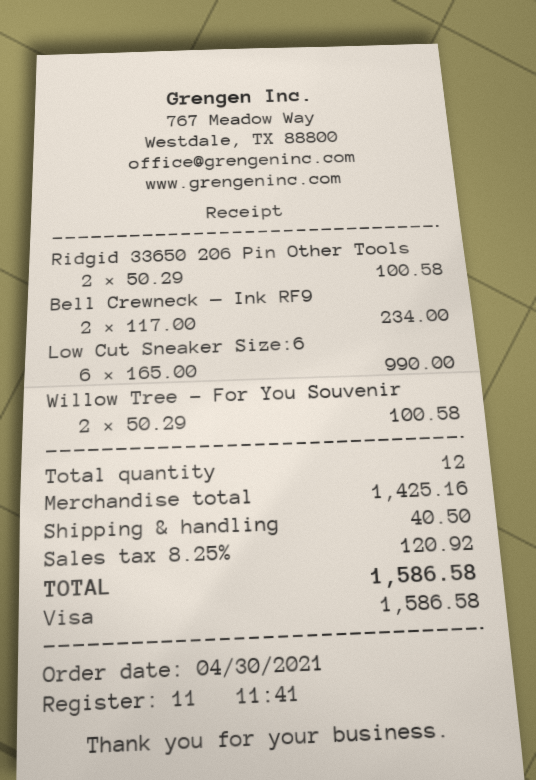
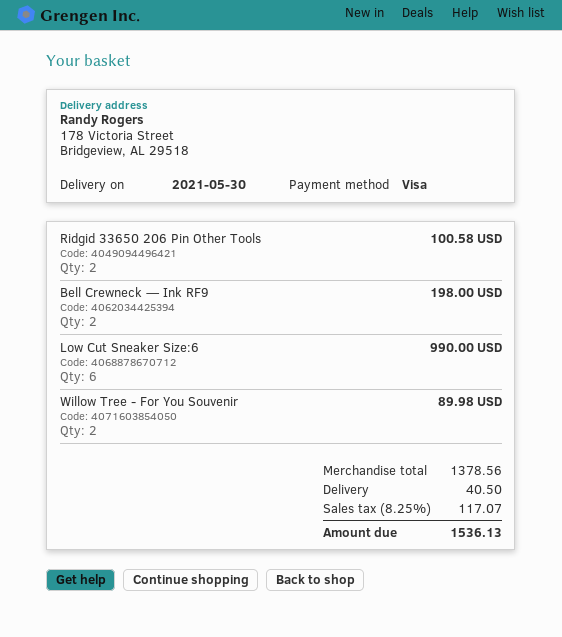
Bell Crewneck — Ink RF9: 2 for 234.00 -> 2 for 198.00
Willow Tree - For You Souvenir: 2 for 100.58 -> 2 for 89.98
subtotal: 1425.16 -> 1378.56
tax: 8.25% = 120.92 -> 8.25% = 117.07
total: 1586.58 -> 1536.13

